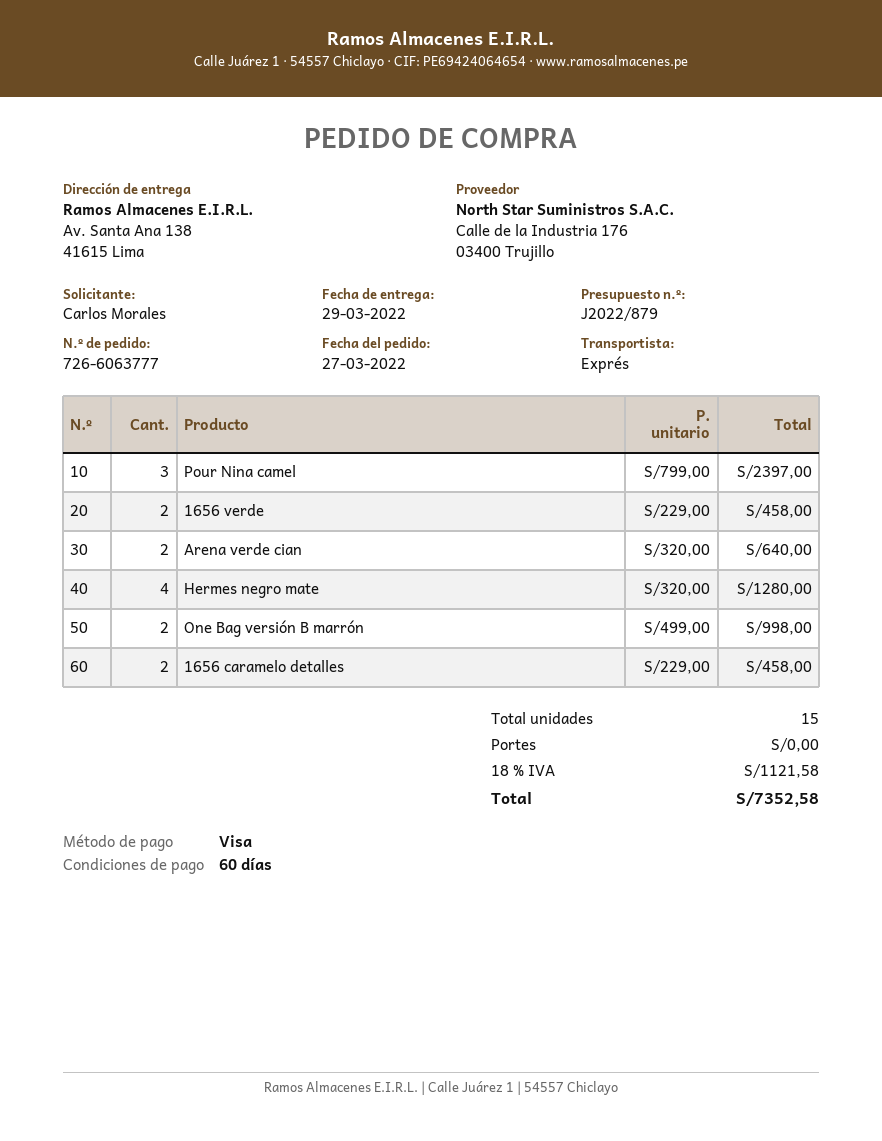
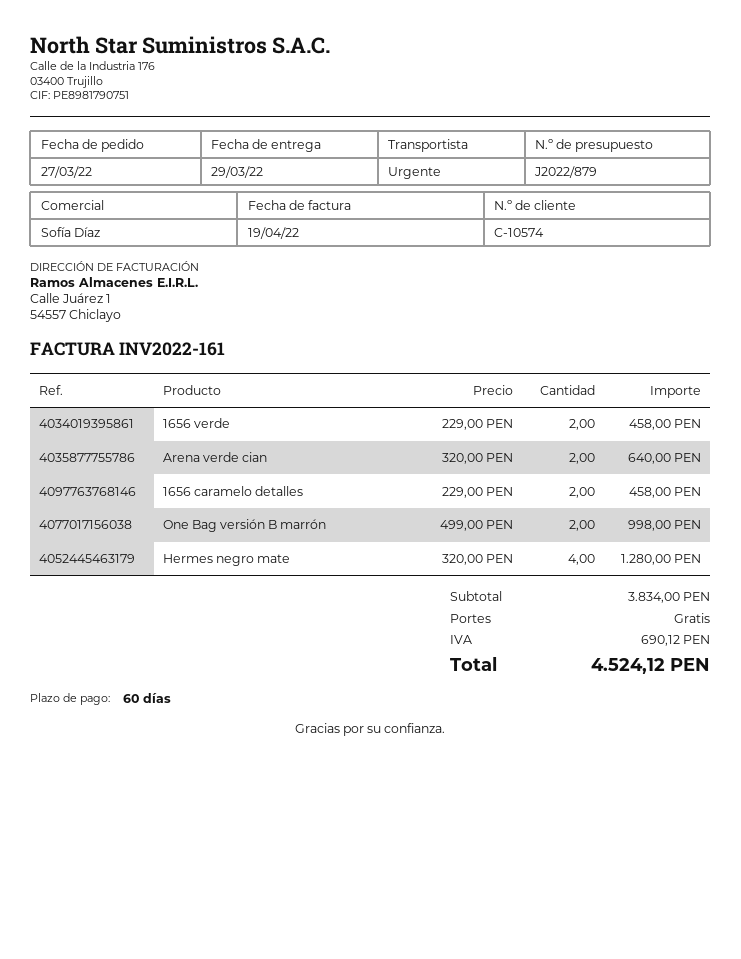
Pour Nina camel: 3 x 799.00 = 2397.00 -> none
tax: 1121.58 -> 690.12
total: 7352.58 -> 4524.12

